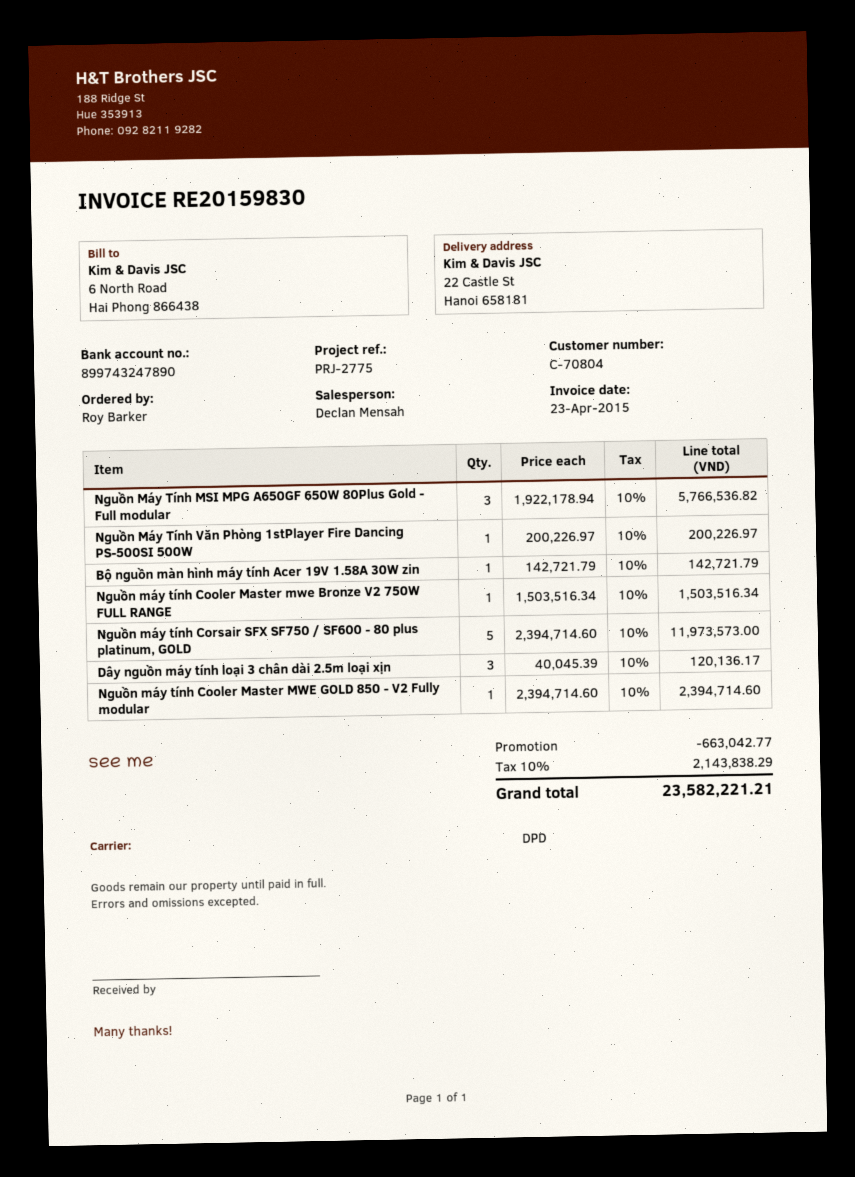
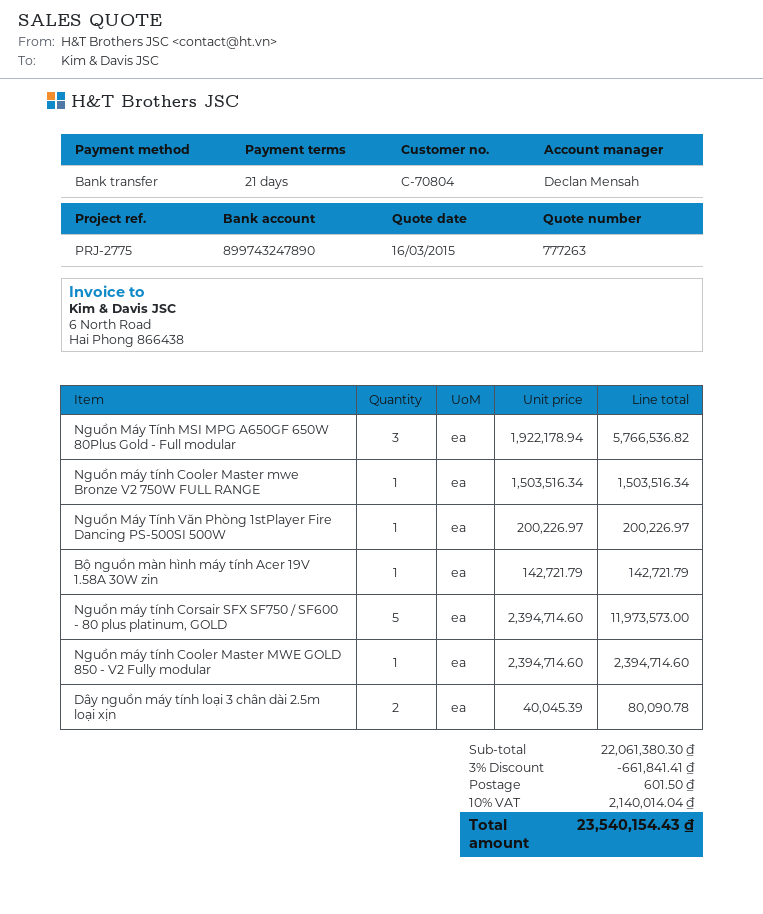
Dây nguồn máy tính loại 3 chân dài 2.5m loại xịn: 3 x 40045.39 = 120136.17 -> 2 x 40045.39 = 80090.78
discount: 663042.77 -> 661841.41
shipping: none -> 601.50
tax: 10% = 2143838.29 -> 10% = 2140014.04
total: 23582221.21 -> 23540154.43

